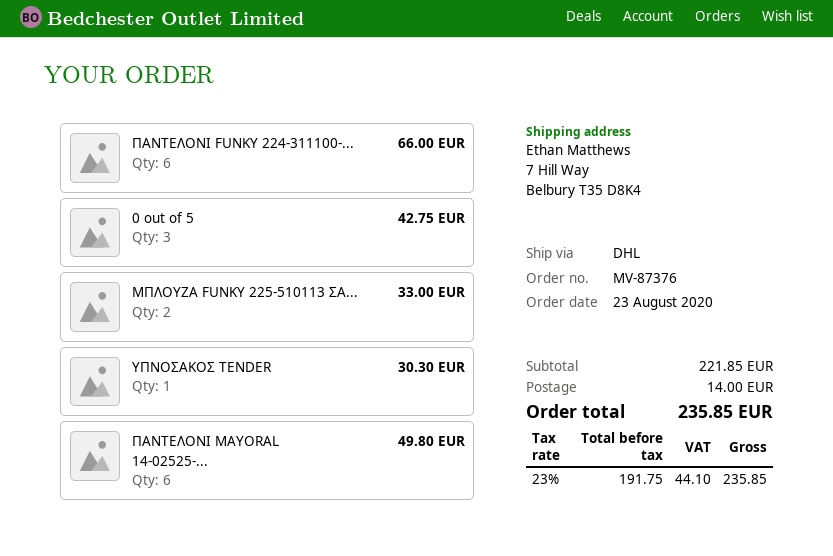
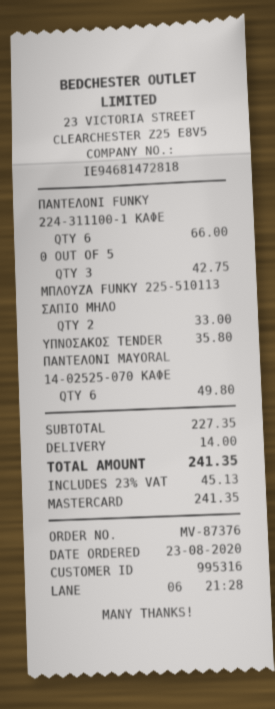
ΥΠΝΟΣΑΚΟΣ TENDER: 1 for 30.30 -> 1 for 35.80
subtotal: 221.85 -> 227.35
tax: 23% = 44.10 -> 23% = 45.13
total: 235.85 -> 241.35

